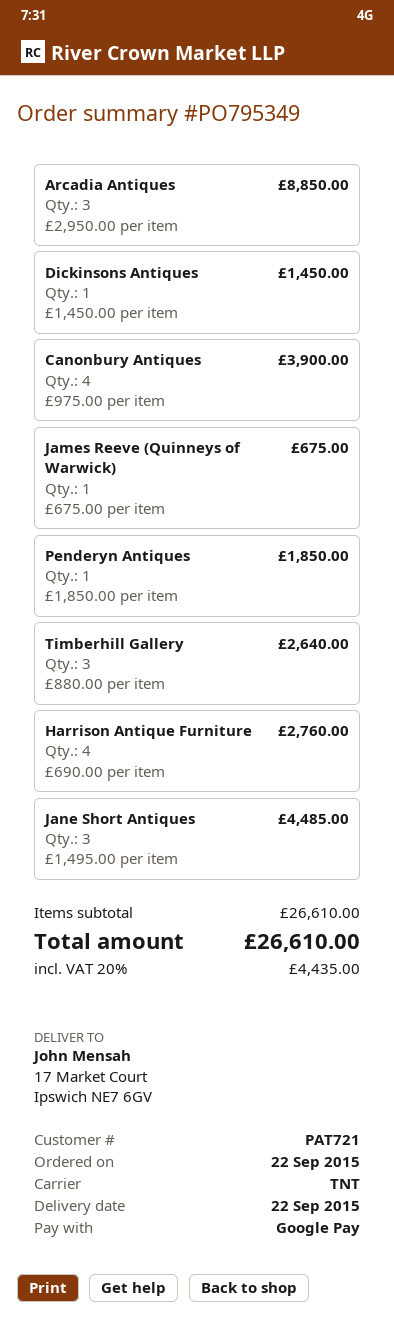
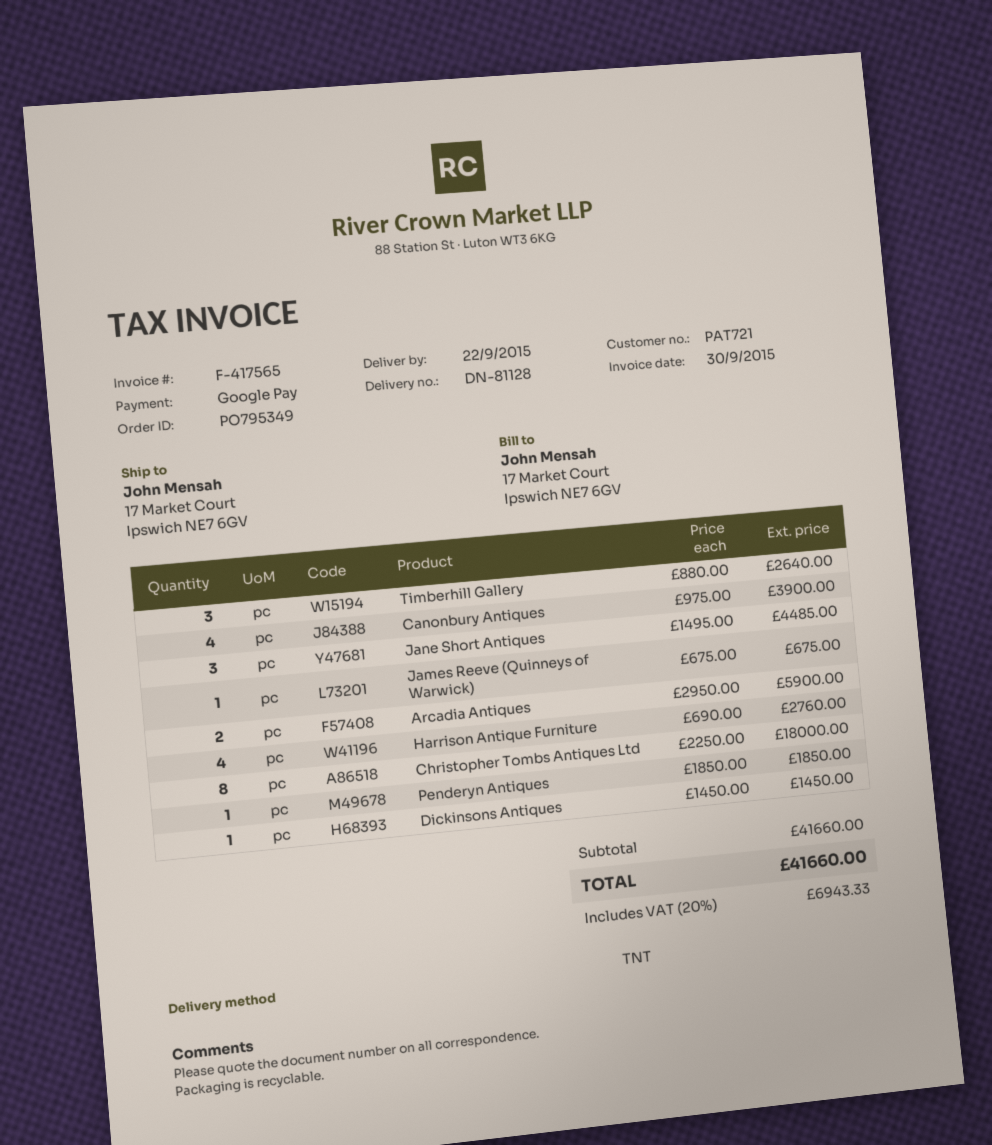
Arcadia Antiques: 3 x 2950.00 = 8850.00 -> 2 x 2950.00 = 5900.00
Christopher Tombs Antiques Ltd: none -> 8 x 2250.00 = 18000.00
subtotal: 26610.00 -> 41660.00
tax: 20% = 4435.00 -> 20% = 6943.33
total: 26610.00 -> 41660.00

